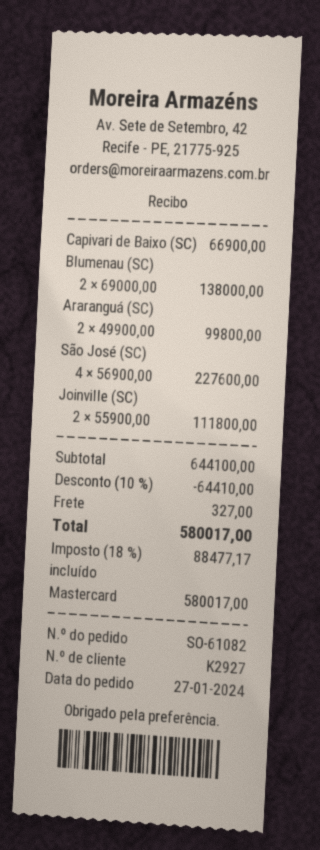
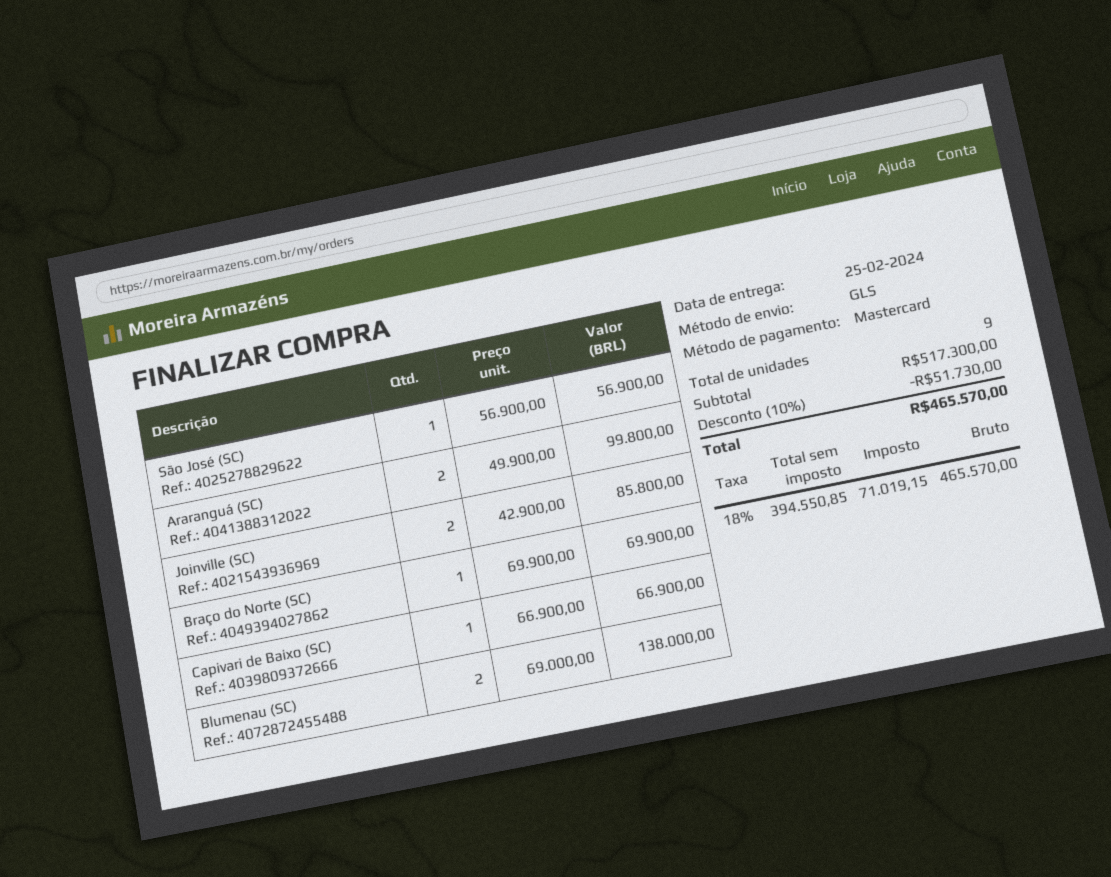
São José (SC): 4 x 56900.00 = 227600.00 -> 1 x 56900.00 = 56900.00
Joinville (SC): 2 x 55900.00 = 111800.00 -> 2 x 42900.00 = 85800.00
Braço do Norte (SC): none -> 1 x 69900.00 = 69900.00
subtotal: 644100.00 -> 517300.00
discount: 10% = 64410.00 -> 10% = 51730.00
shipping: 327.00 -> none
tax: 18% = 88477.17 -> 18% = 71019.15
total: 580017.00 -> 465570.00

